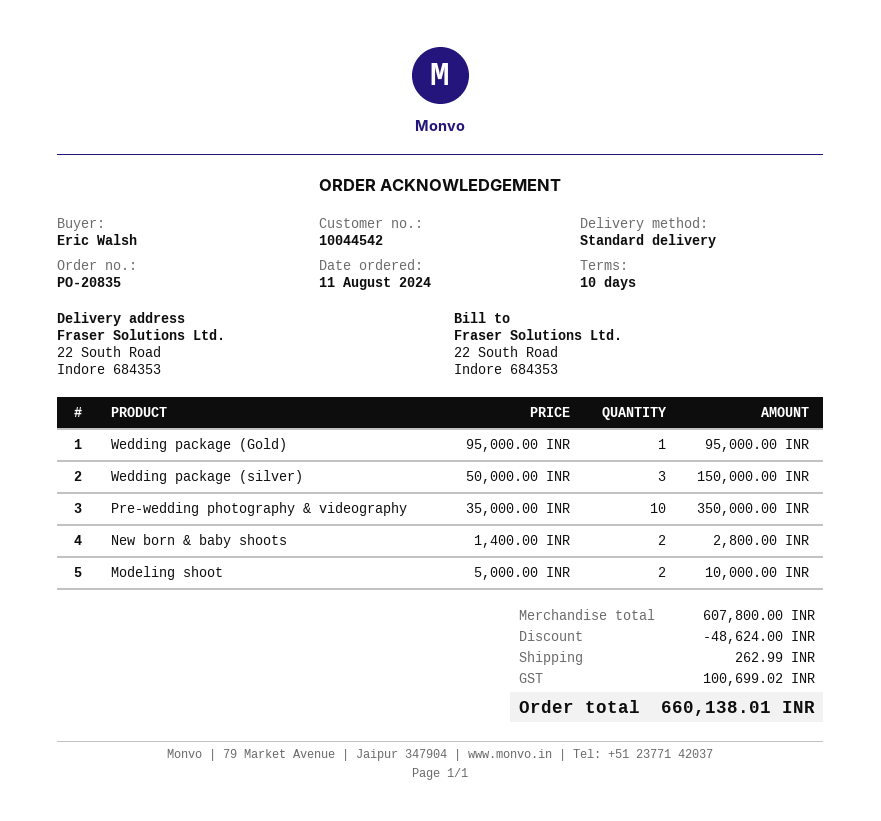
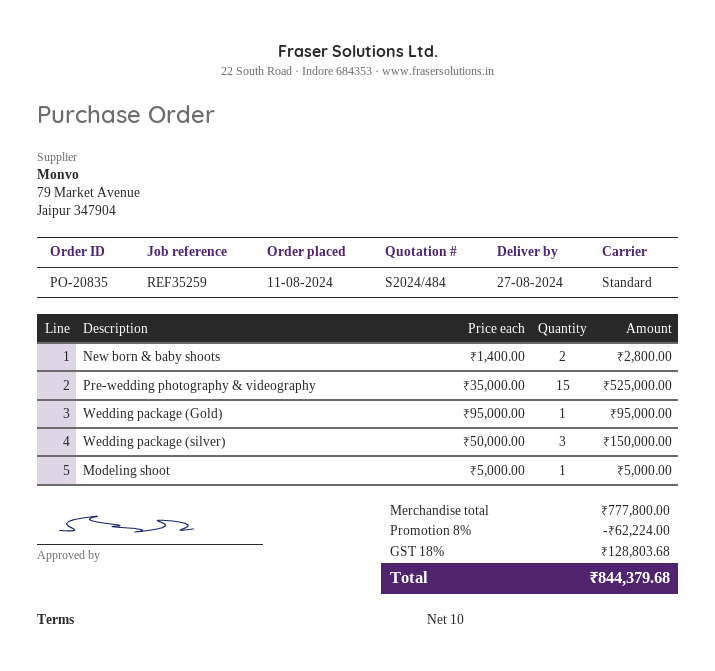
Pre-wedding photography & videography: 10 x 35000.00 = 350000.00 -> 15 x 35000.00 = 525000.00
Modeling shoot: 2 x 5000.00 = 10000.00 -> 1 x 5000.00 = 5000.00
subtotal: 607800.00 -> 777800.00
discount: 48624.00 -> 62224.00
shipping: 262.99 -> none
tax: 100699.02 -> 128803.68
total: 660138.01 -> 844379.68

